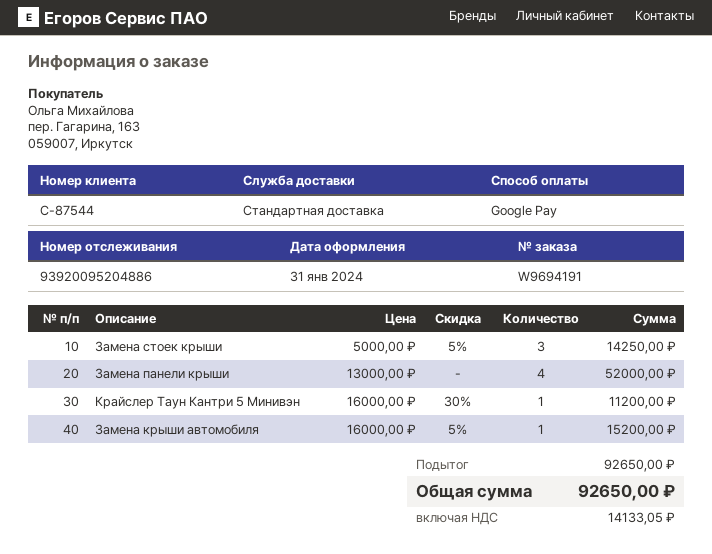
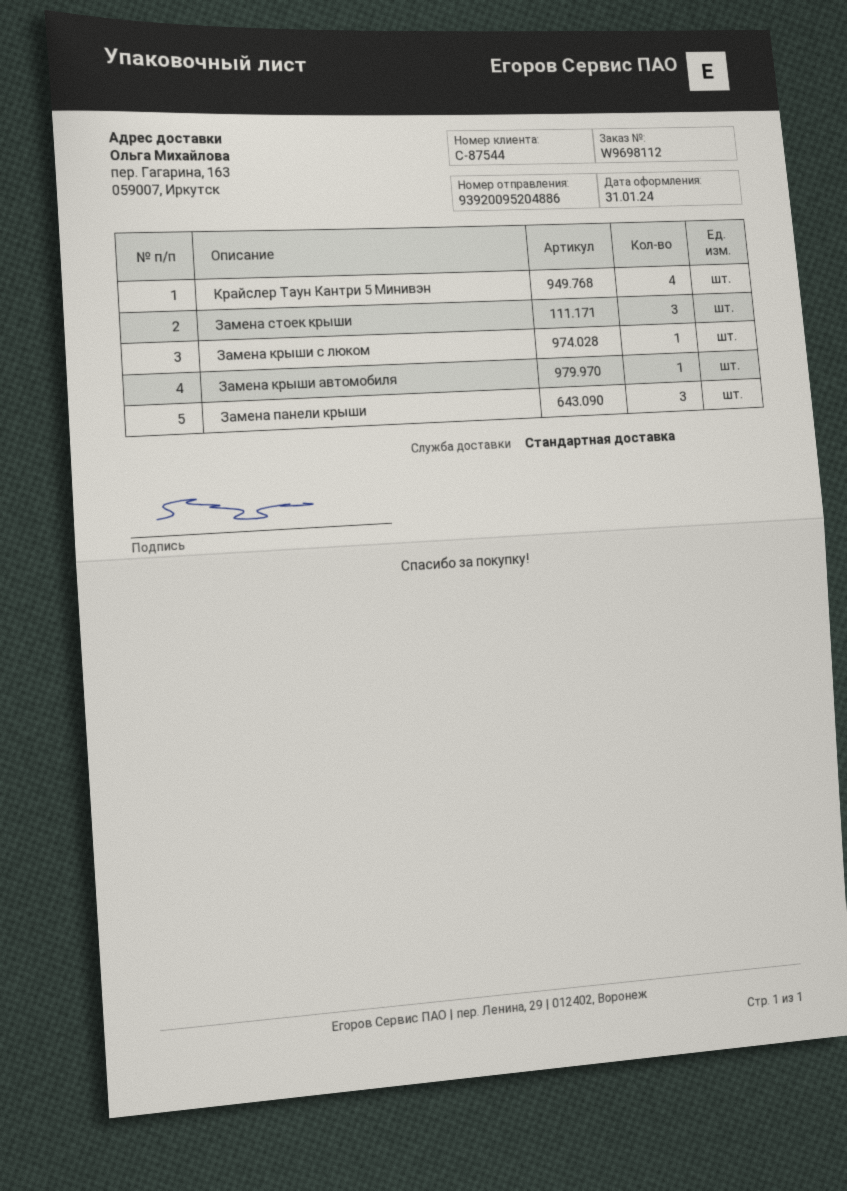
order number: W9694191 -> W9698112
Замена панели крыши: 4 -> 3
Крайслер Таун Кантри 5 Минивэн: 1 -> 4
Замена крыши с люком: none -> 1

